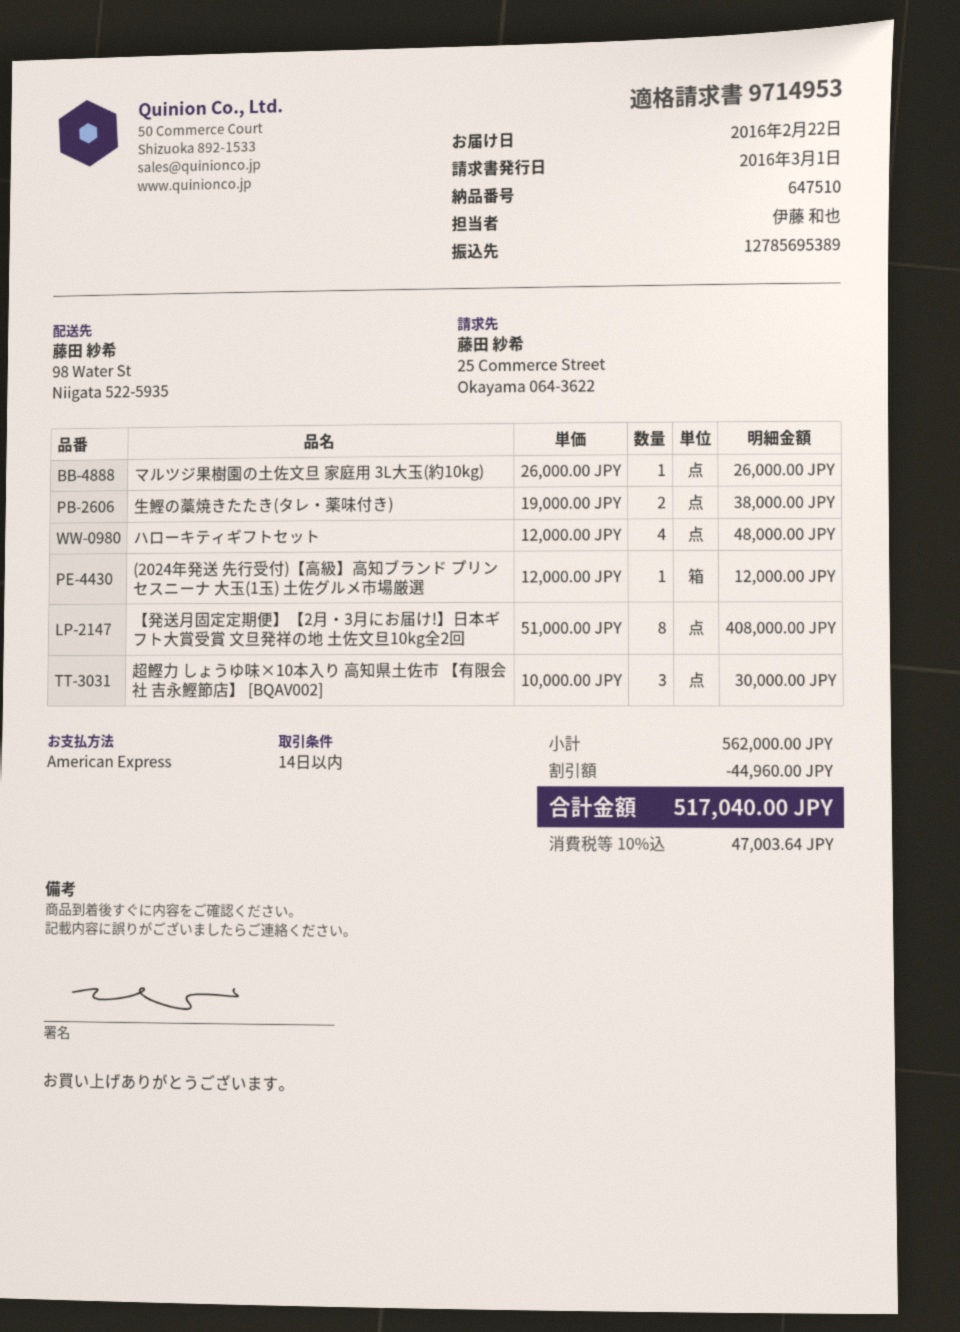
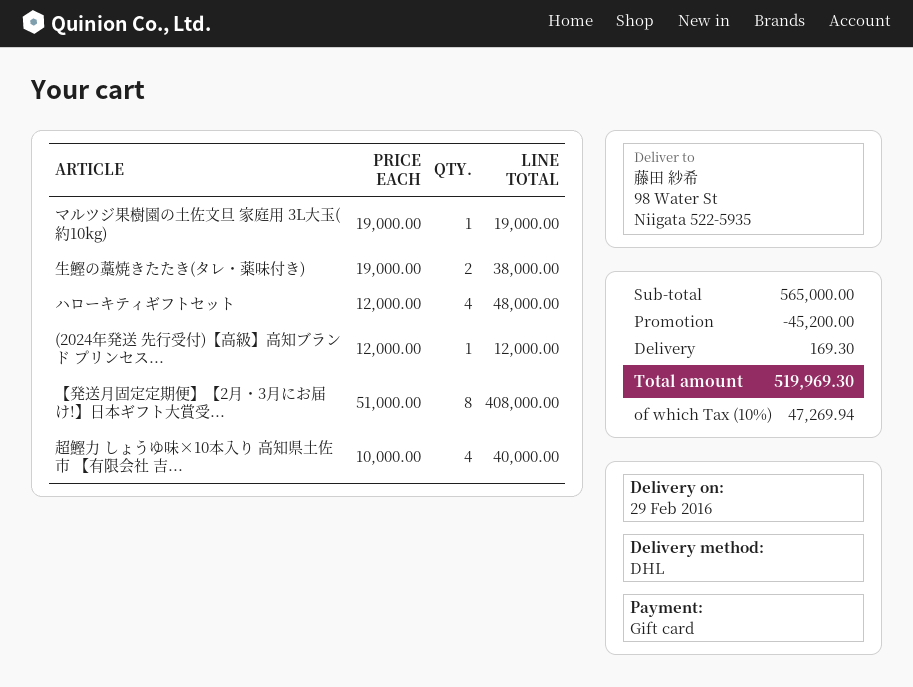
delivery date: 2016-02-22 -> 2016-02-29
payment method: American Express -> gift card
マルツジ果樹園の土佐文旦 家庭用 3L大玉(約10kg): 1 x 26000.00 = 26000.00 -> 1 x 19000.00 = 19000.00
超鰹力 しょうゆ味×10本入り 高知県土佐市 【有限会社 吉永鰹節店】 [BQAV002]: 3 x 10000.00 = 30000.00 -> 4 x 10000.00 = 40000.00
subtotal: 562000.00 -> 565000.00
discount: 44960.00 -> 45200.00
shipping: none -> 169.30
tax: 10% = 47003.64 -> 10% = 47269.94
total: 517040.00 -> 519969.30

